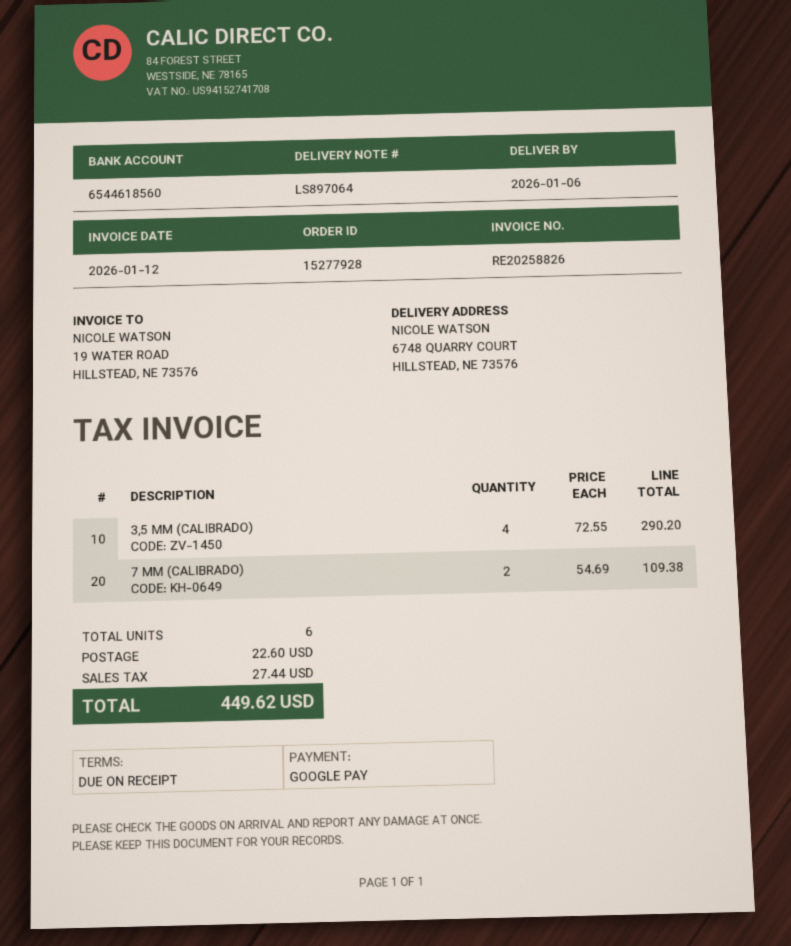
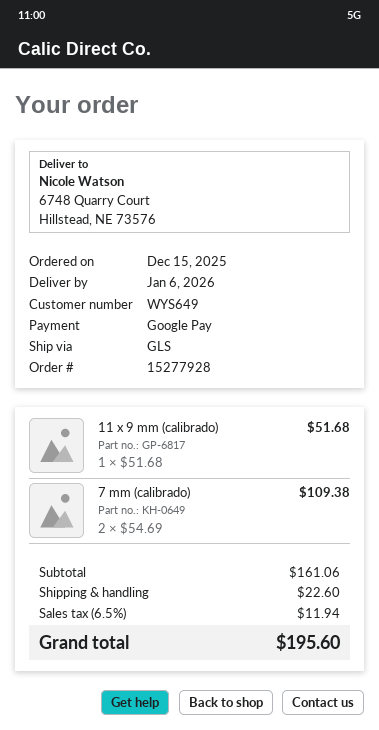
3,5 MM (CALIBRADO): 4 x 72.55 = 290.20 -> none
11 x 9 mm (calibrado): none -> 1 x 51.68 = 51.68
tax: 27.44 -> 11.94
total: 449.62 -> 195.60

